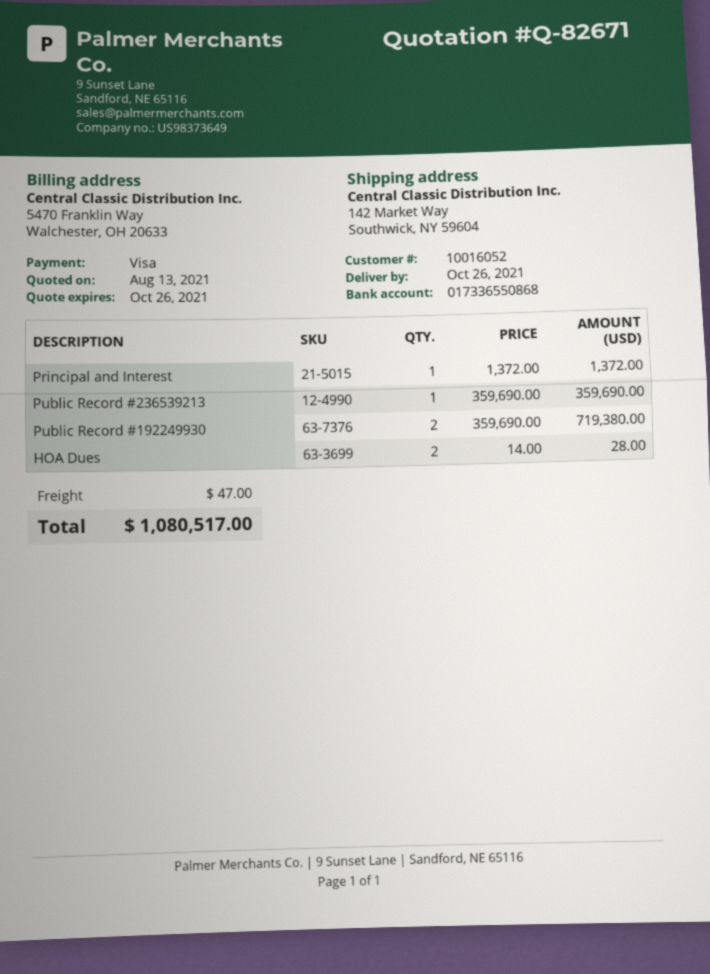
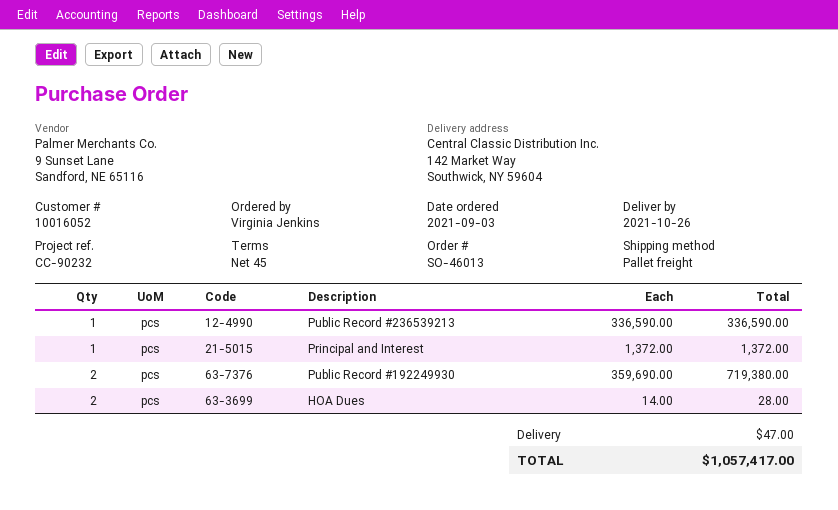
Public Record #236539213: 1 x 359690.00 = 359690.00 -> 1 x 336590.00 = 336590.00
total: 1080517.00 -> 1057417.00

